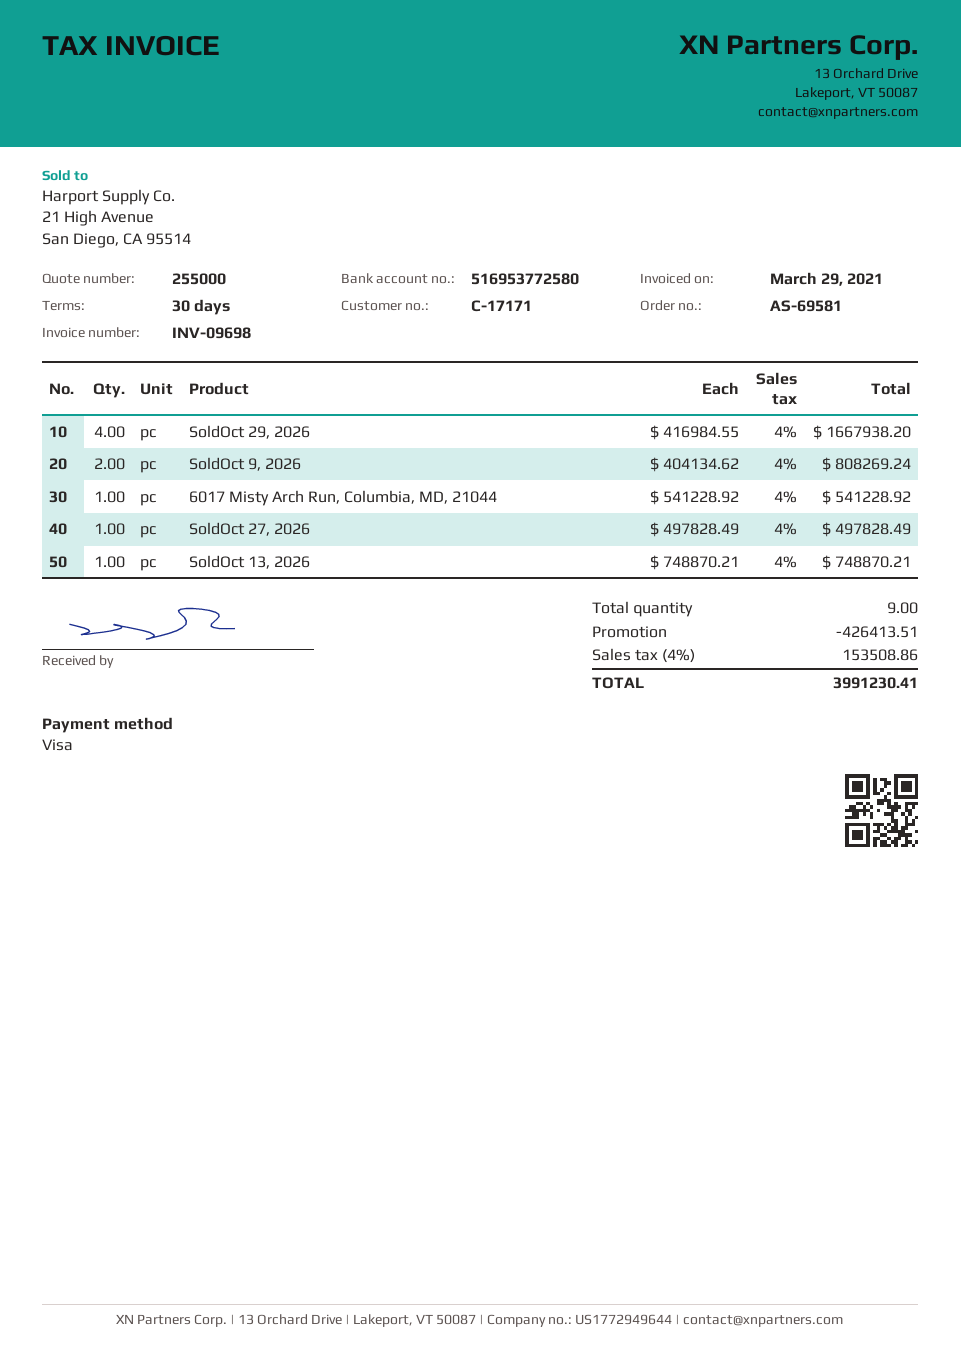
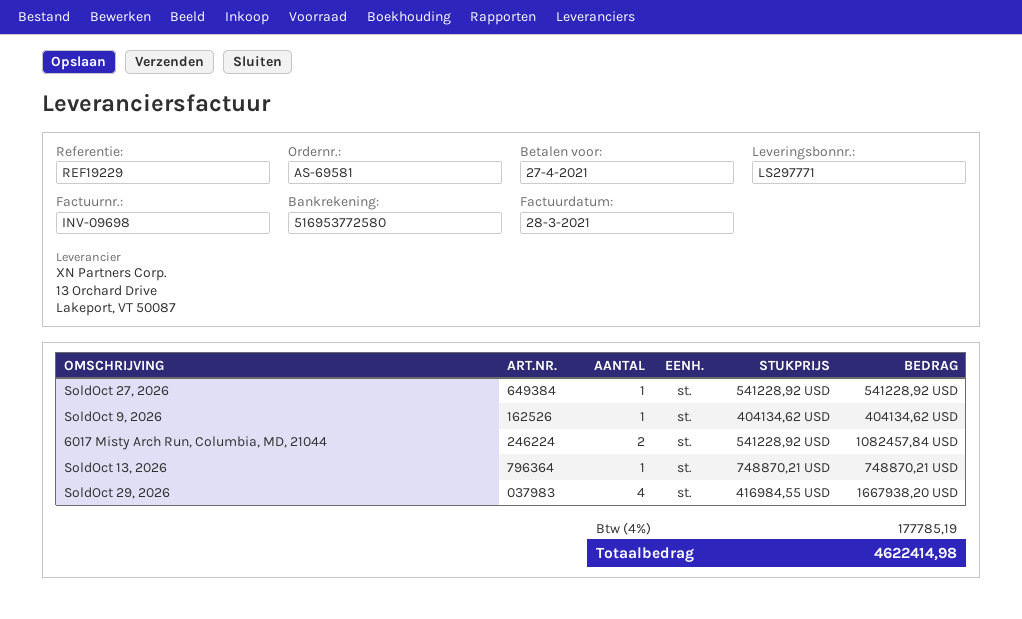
invoice date: 2021-03-29 -> 2021-03-28
SoldOct 9, 2026: 2 x 404134.62 = 808269.24 -> 1 x 404134.62 = 404134.62
6017 Misty Arch Run, Columbia, MD, 21044: 1 x 541228.92 = 541228.92 -> 2 x 541228.92 = 1082457.84
SoldOct 27, 2026: 1 x 497828.49 = 497828.49 -> 1 x 541228.92 = 541228.92
discount: 426413.51 -> none
tax: 4% = 153508.86 -> 4% = 177785.19
total: 3991230.41 -> 4622414.98

